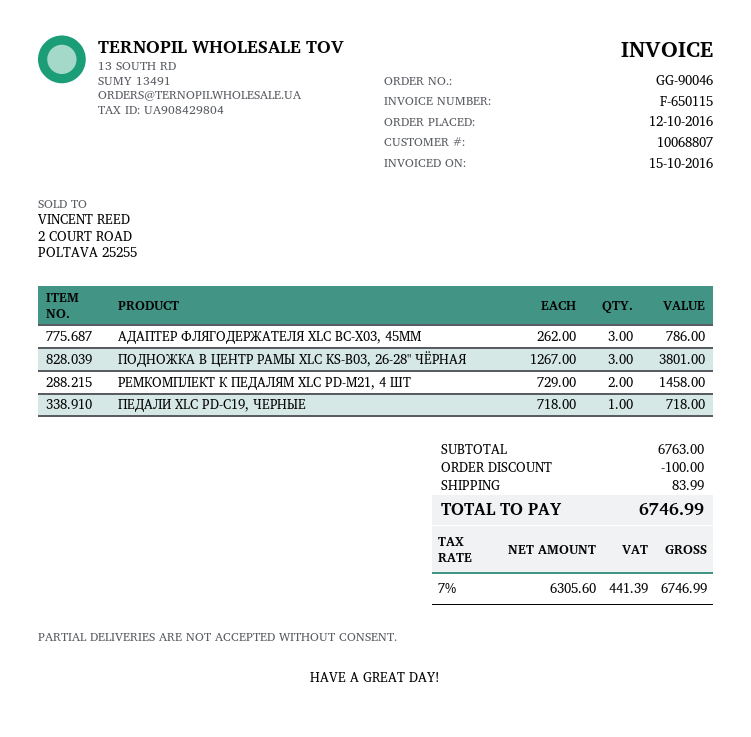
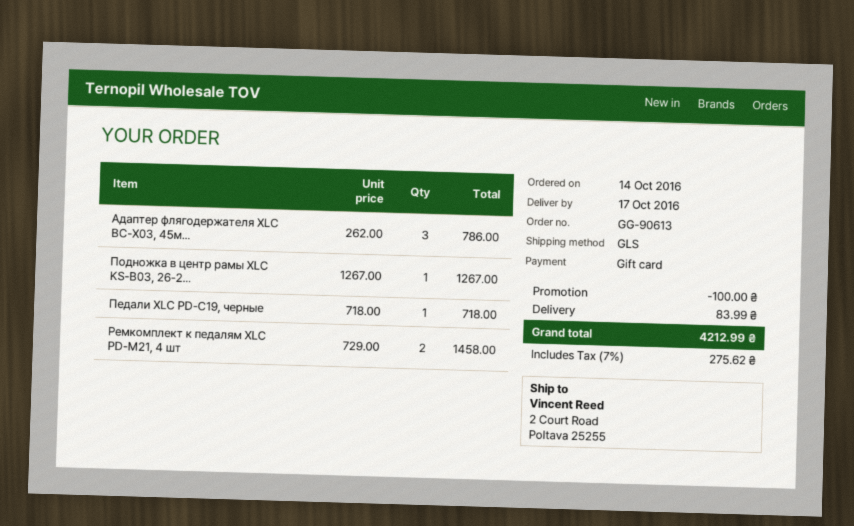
order number: GG-90046 -> GG-90613
order date: 2016-10-12 -> 2016-10-14
ПОДНОЖКА В ЦЕНТР РАМЫ XLC KS-B03, 26-28" ЧЁРНАЯ: 3 x 1267.00 = 3801.00 -> 1 x 1267.00 = 1267.00
tax: 7% = 441.39 -> 7% = 275.62
total: 6746.99 -> 4212.99

